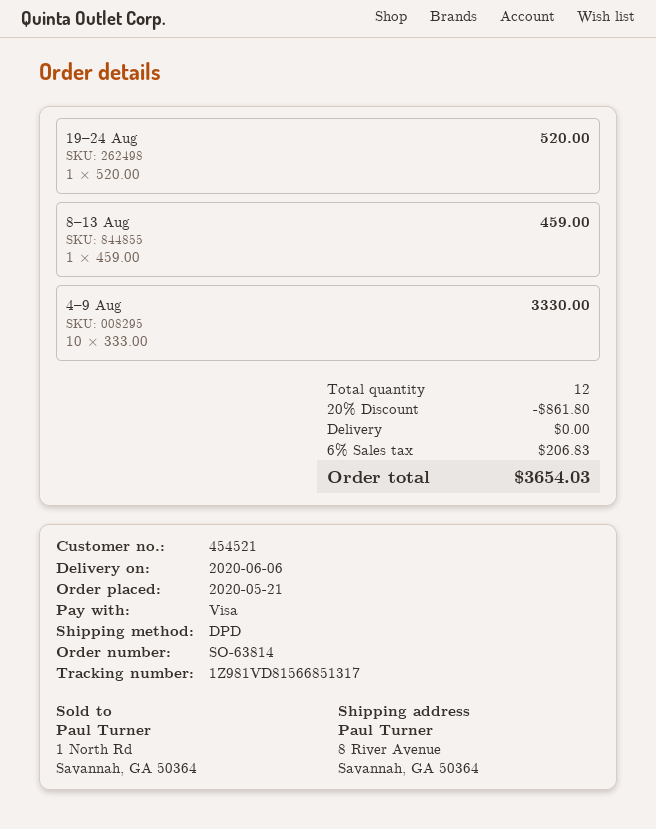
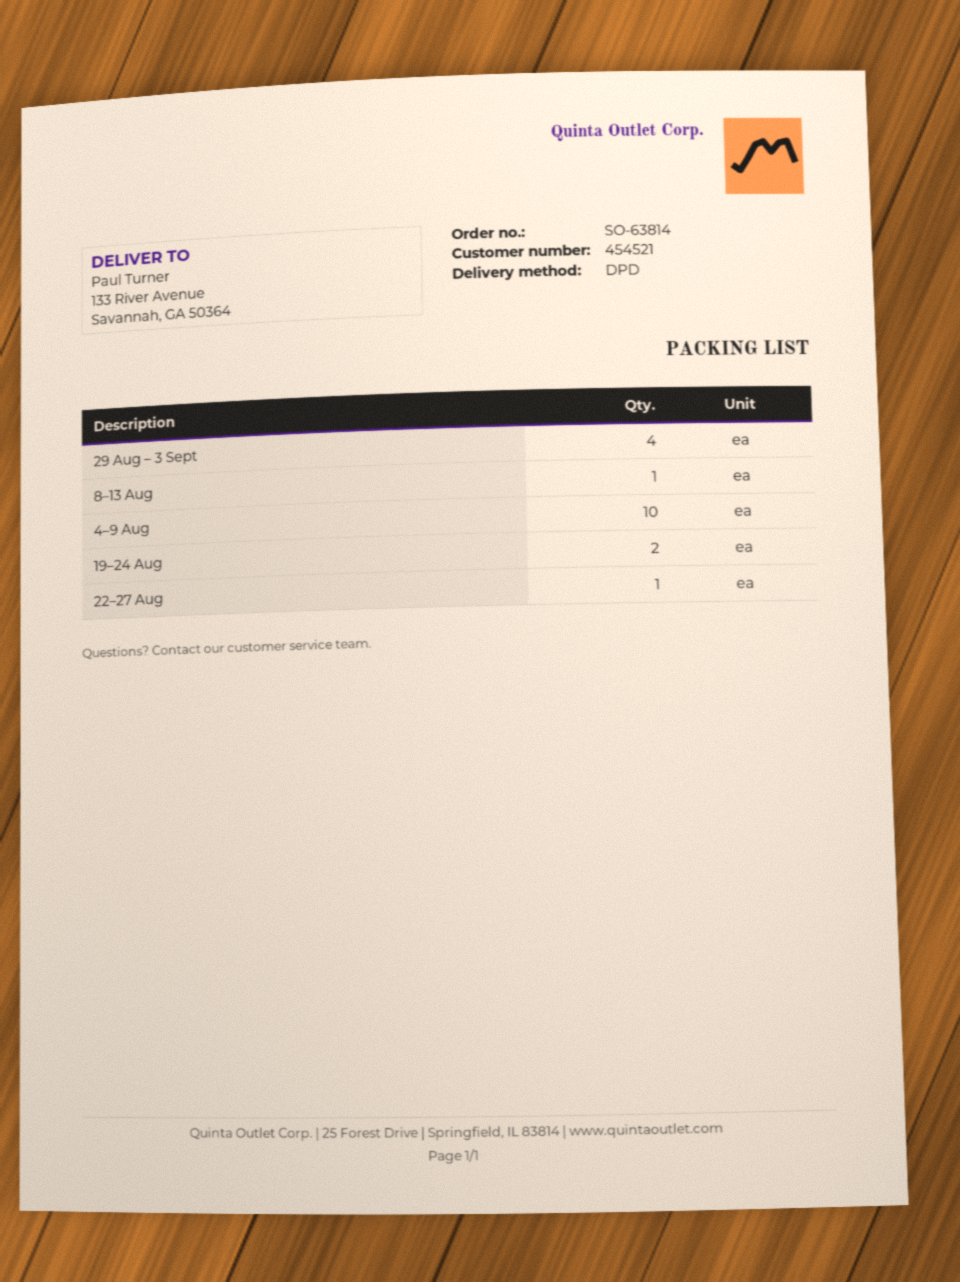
ship to: 8 River Avenue, Savannah, GA 50364 -> 133 River Avenue, Savannah, GA 50364
19–24 Aug: 1 -> 2
29 Aug – 3 Sept: none -> 4
22–27 Aug: none -> 1

